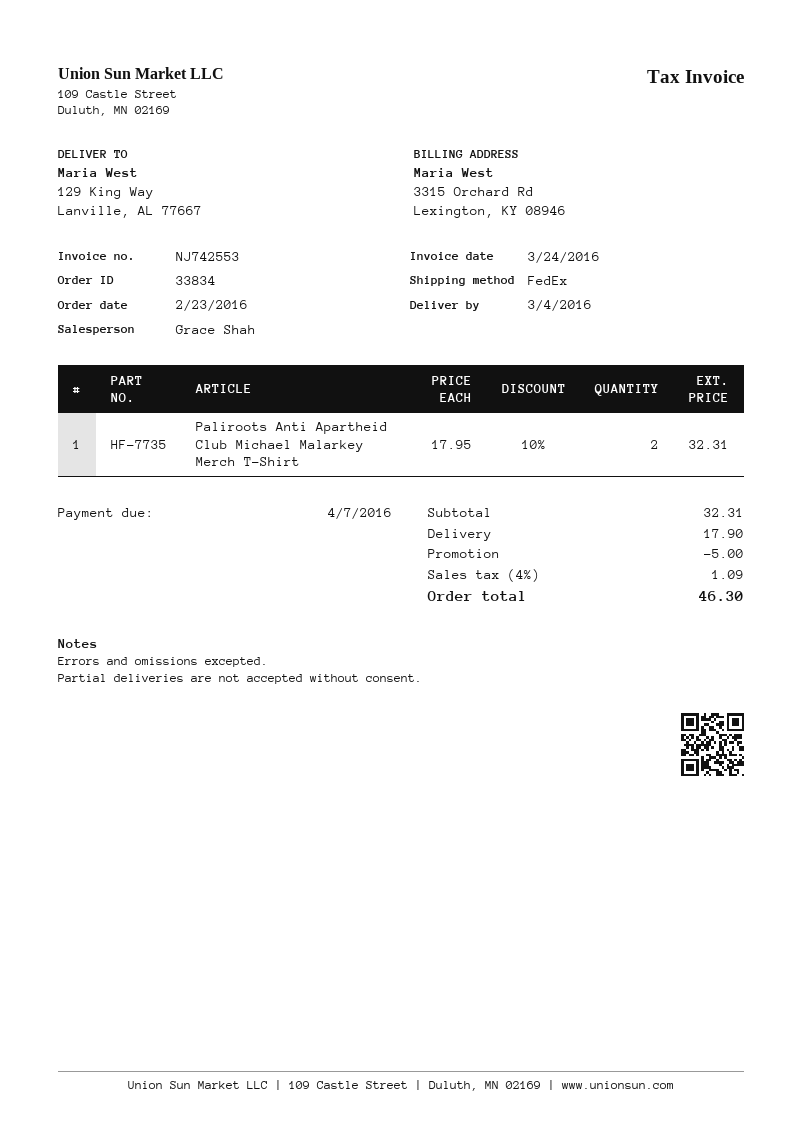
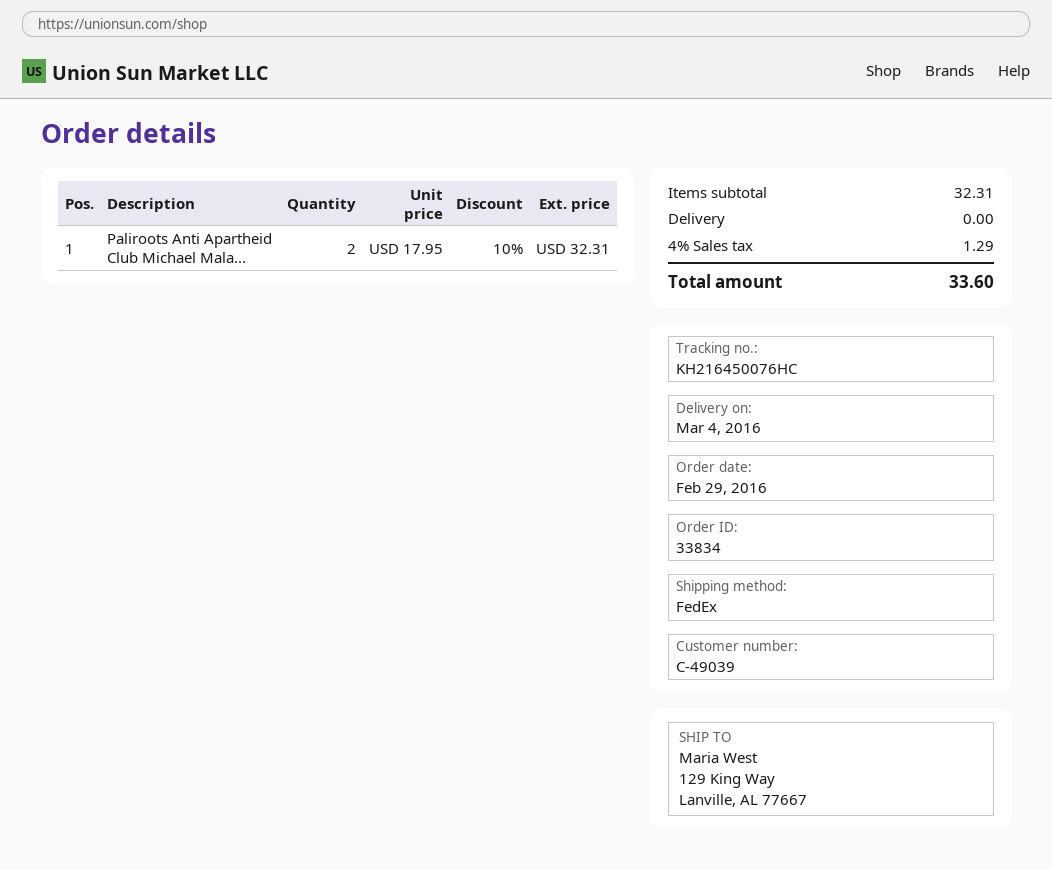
order date: 2016-02-23 -> 2016-02-29
discount: 5.00 -> none
shipping: 17.90 -> 0.00
tax: 4% = 1.09 -> 4% = 1.29
total: 46.30 -> 33.60

